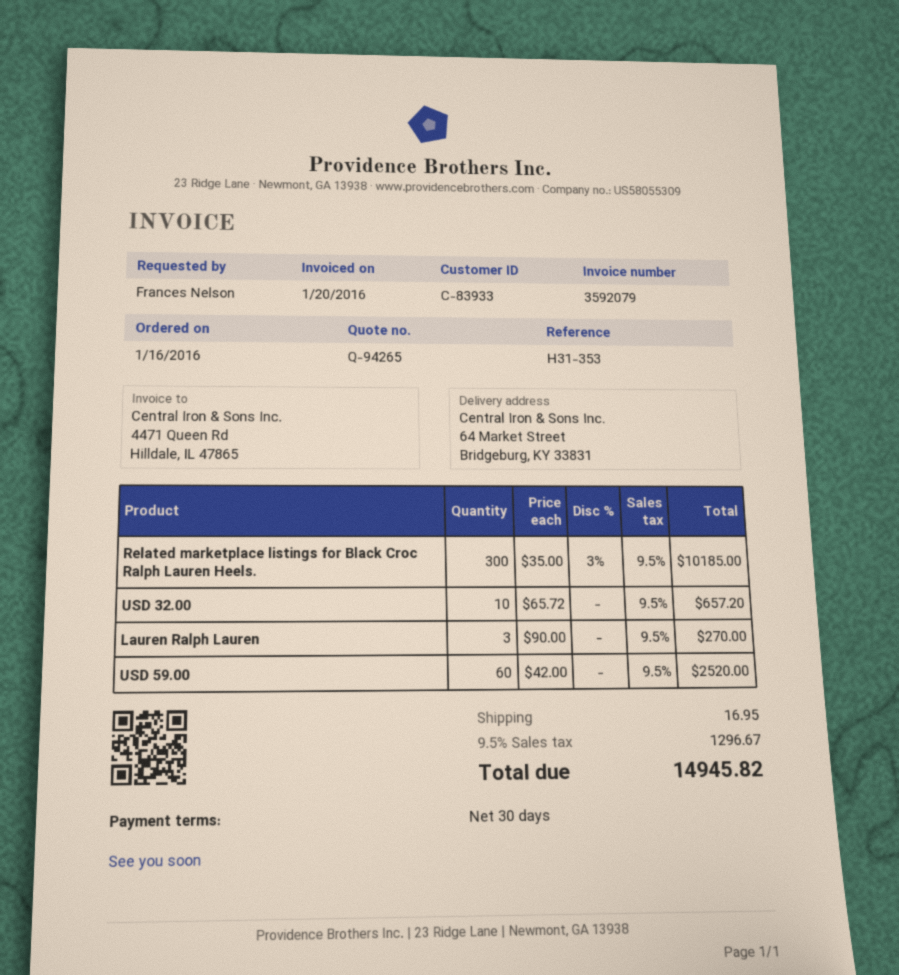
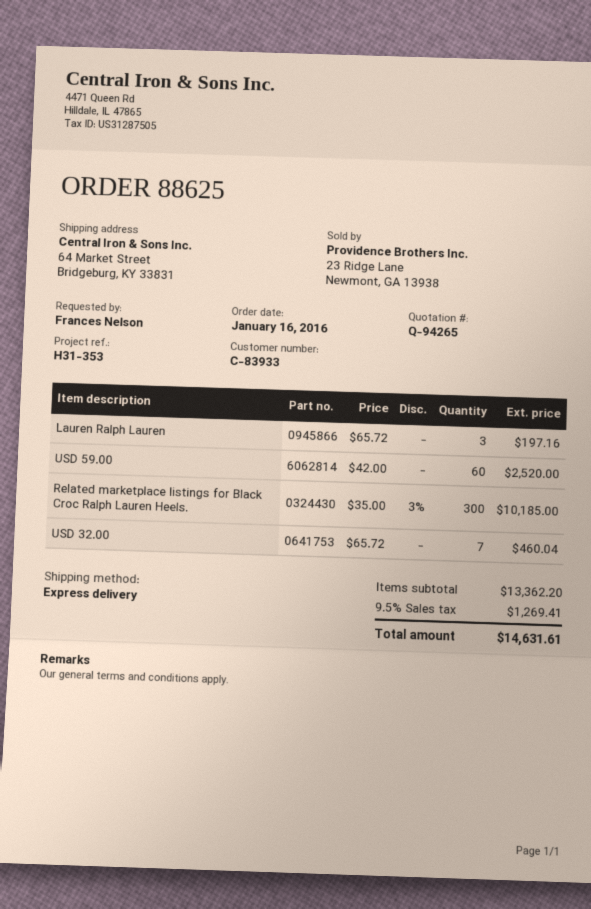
USD 32.00: 10 x 65.72 = 657.20 -> 7 x 65.72 = 460.04
Lauren Ralph Lauren: 3 x 90.00 = 270.00 -> 3 x 65.72 = 197.16
shipping: 16.95 -> none
tax: 9.5% = 1296.67 -> 9.5% = 1269.41
total: 14945.82 -> 14631.61

